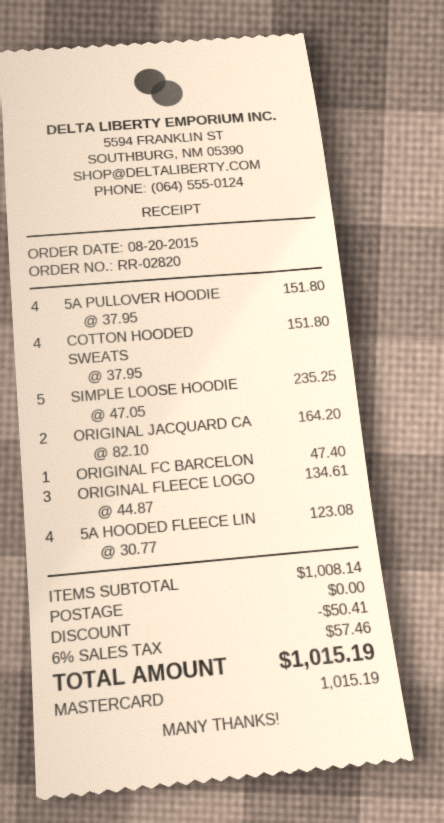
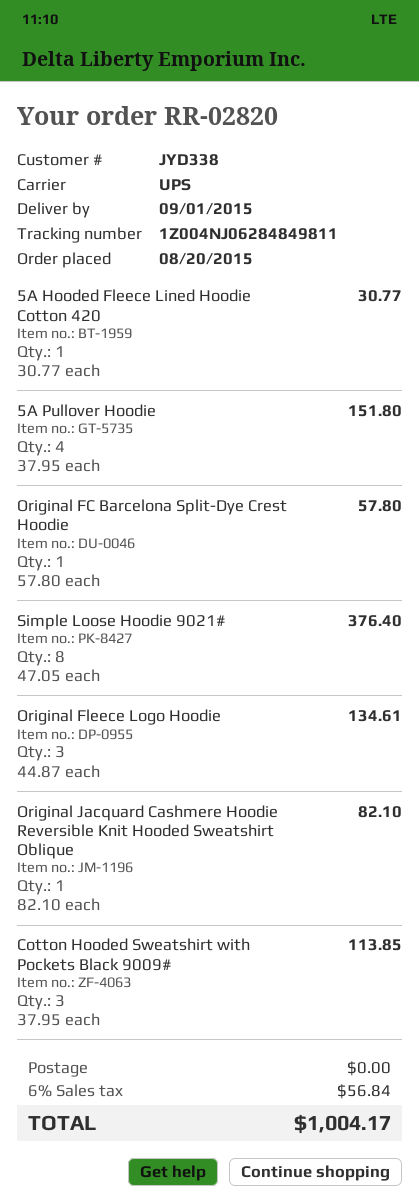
COTTON HOODED SWEATS: 4 x 37.95 = 151.80 -> 3 x 37.95 = 113.85
SIMPLE LOOSE HOODIE: 5 x 47.05 = 235.25 -> 8 x 47.05 = 376.40
ORIGINAL JACQUARD CA: 2 x 82.10 = 164.20 -> 1 x 82.10 = 82.10
ORIGINAL FC BARCELON: 1 x 47.40 = 47.40 -> 1 x 57.80 = 57.80
5A HOODED FLEECE LIN: 4 x 30.77 = 123.08 -> 1 x 30.77 = 30.77
discount: 50.41 -> none
tax: 6% = 57.46 -> 6% = 56.84
total: 1015.19 -> 1004.17

